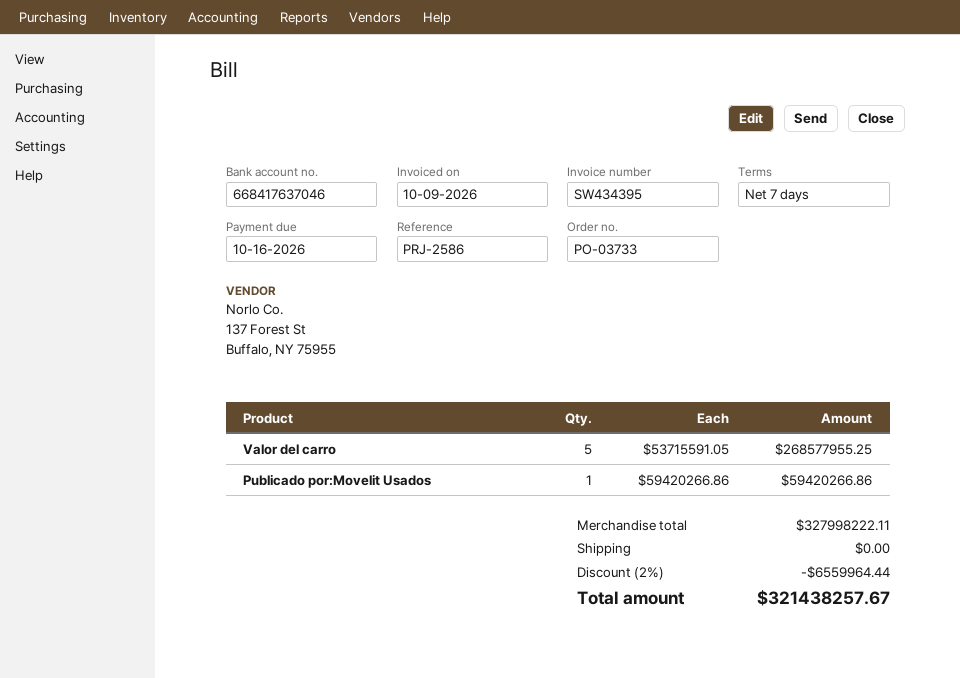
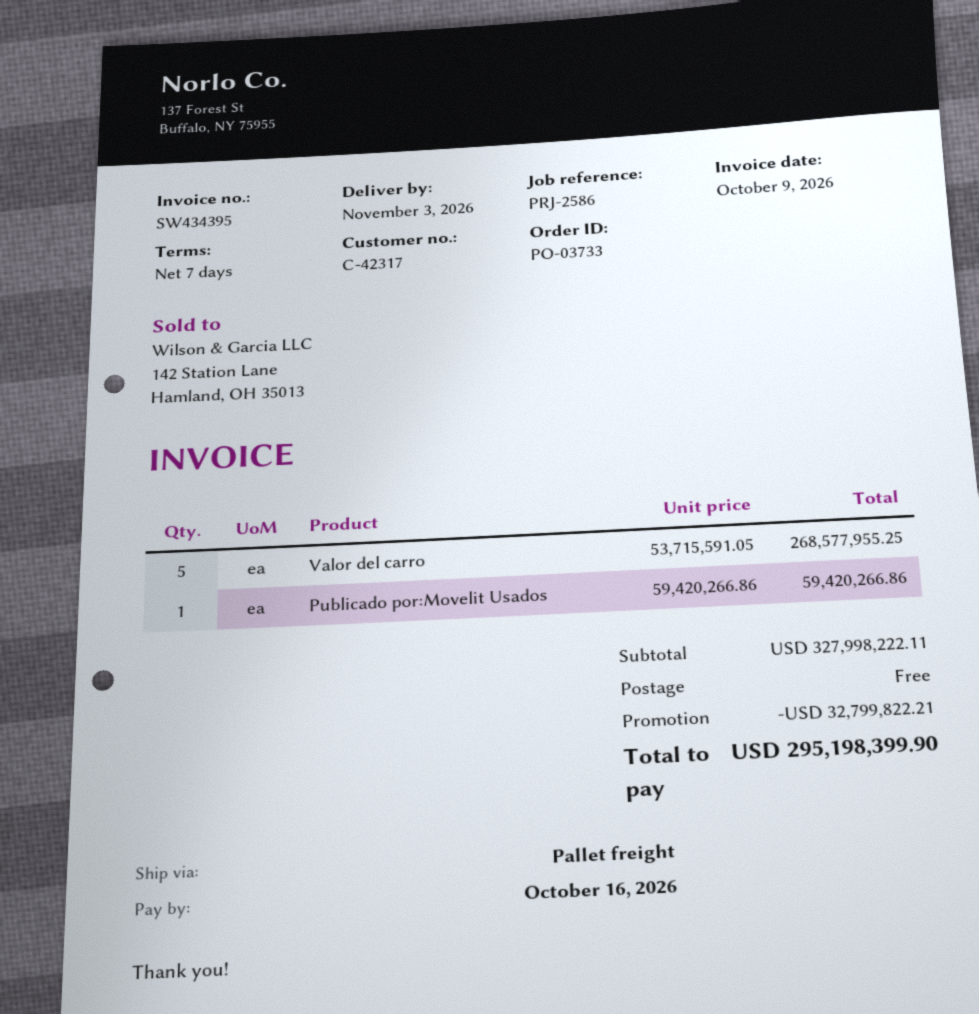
discount: 6559964.44 -> 32799822.21
total: 321438257.67 -> 295198399.90

